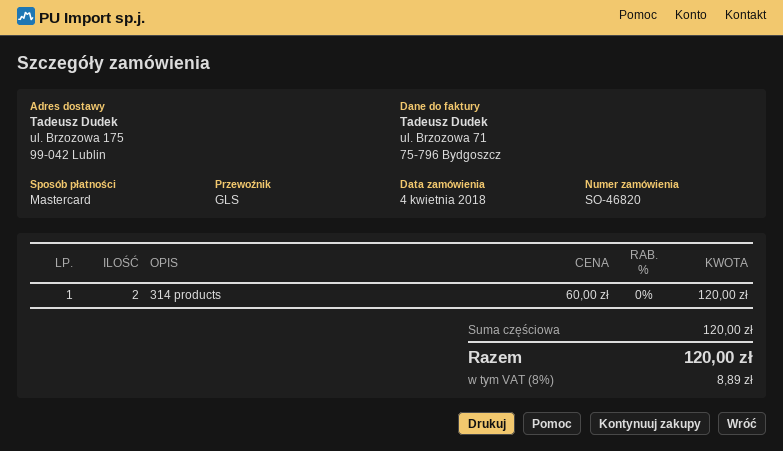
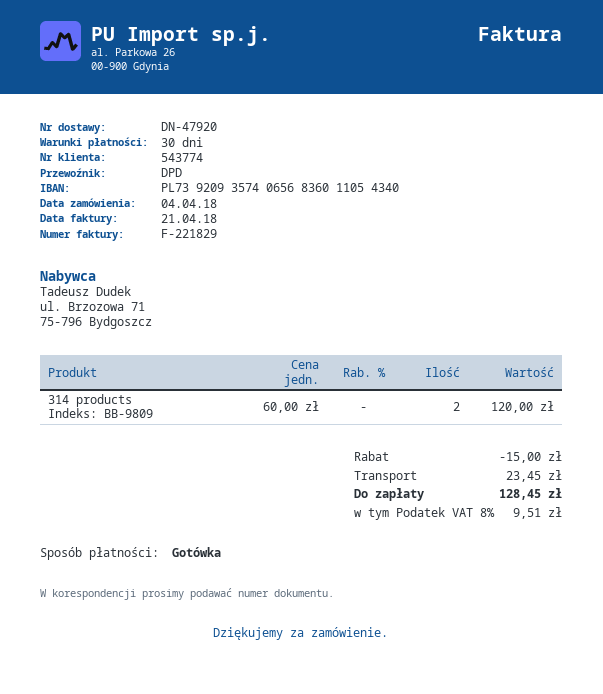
payment method: Mastercard -> cash
shipping method: GLS -> DPD
discount: none -> 15.00
shipping: none -> 23.45
tax: 8% = 8.89 -> 8% = 9.51
total: 120.00 -> 128.45

